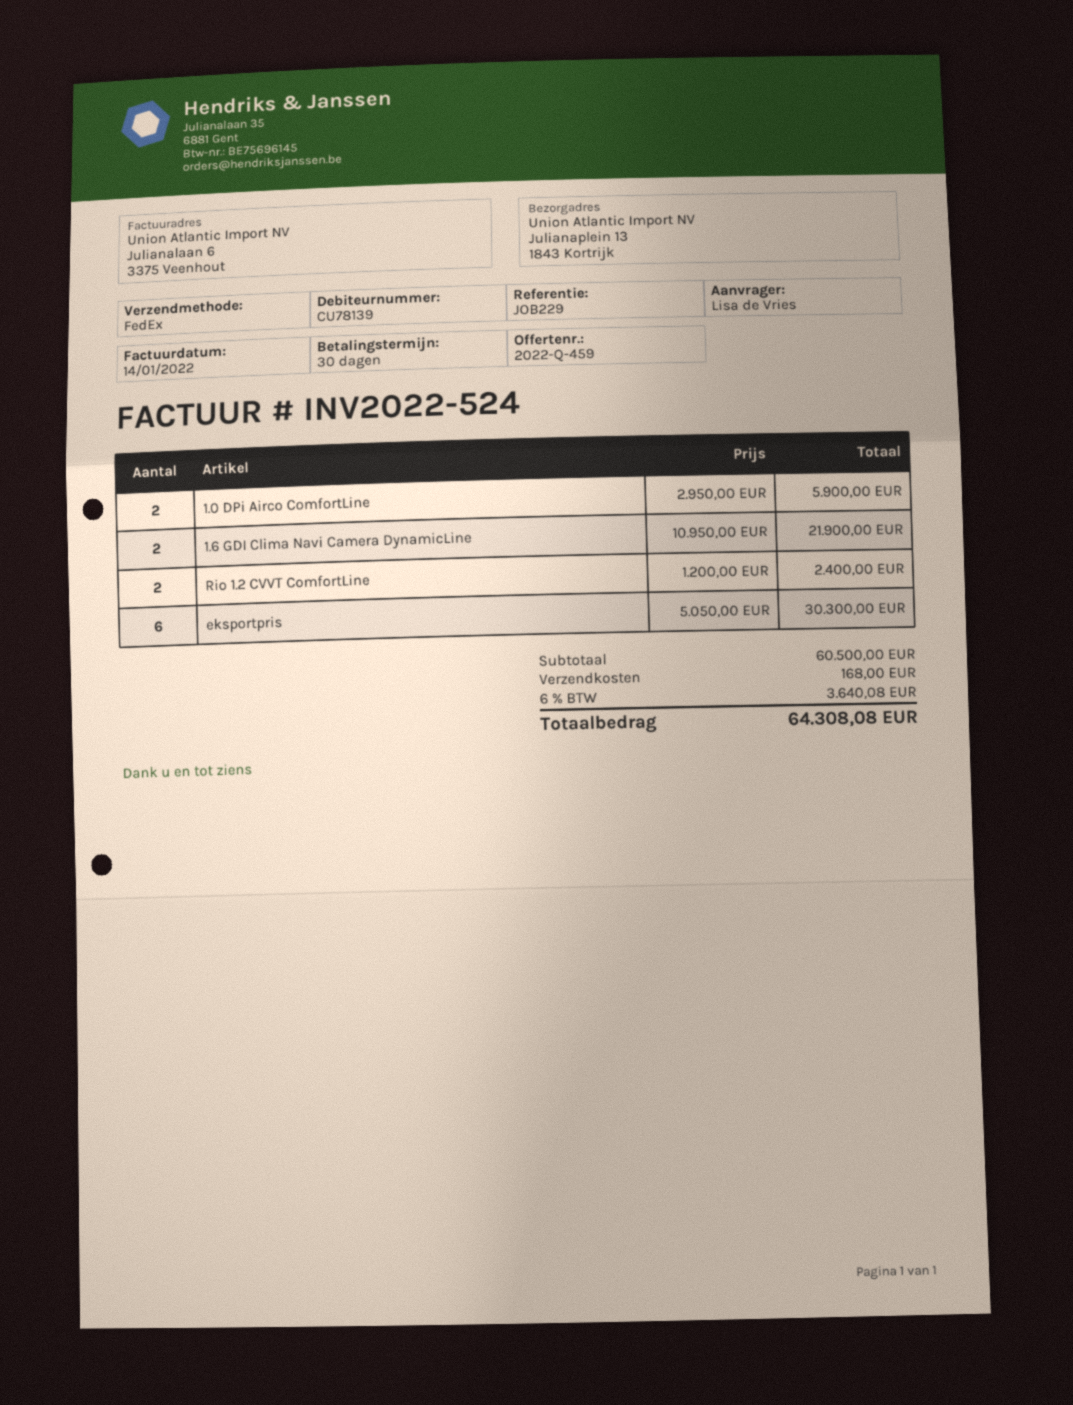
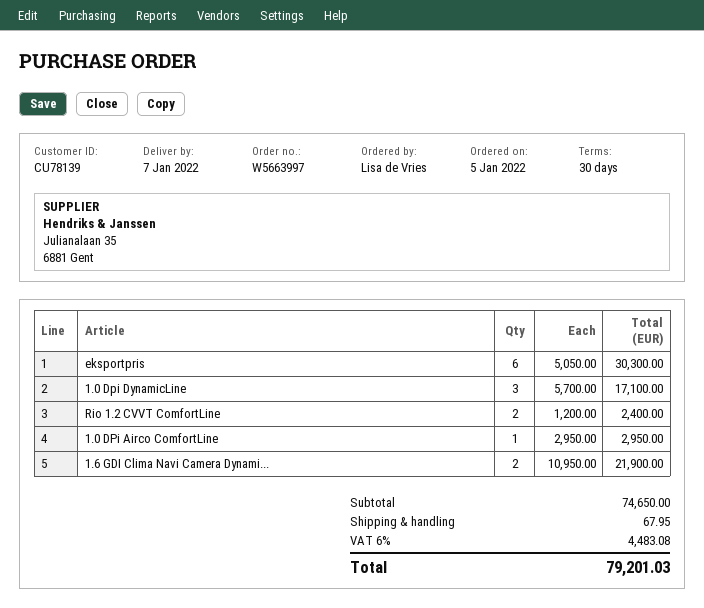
1.0 DPi Airco ComfortLine: 2 x 2950.00 = 5900.00 -> 1 x 2950.00 = 2950.00
1.0 Dpi DynamicLine: none -> 3 x 5700.00 = 17100.00
subtotal: 60500.00 -> 74650.00
shipping: 168.00 -> 67.95
tax: 6% = 3640.08 -> 6% = 4483.08
total: 64308.08 -> 79201.03

